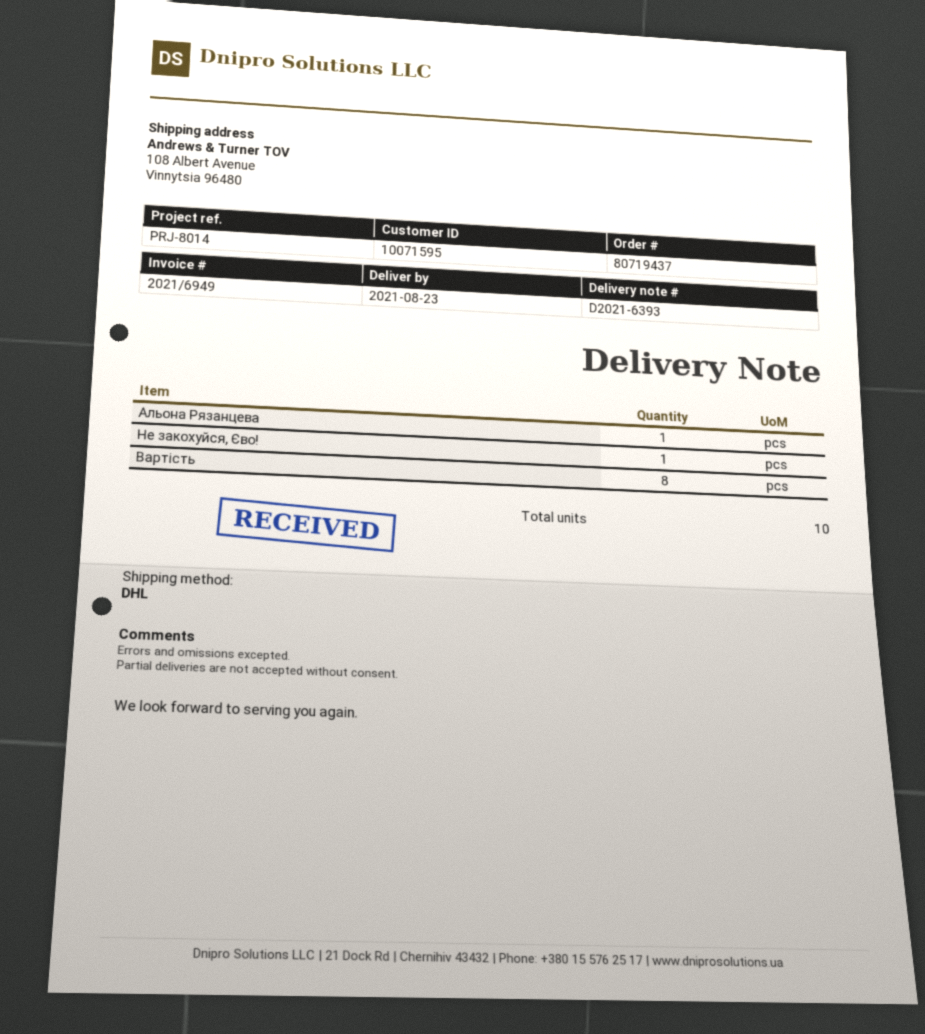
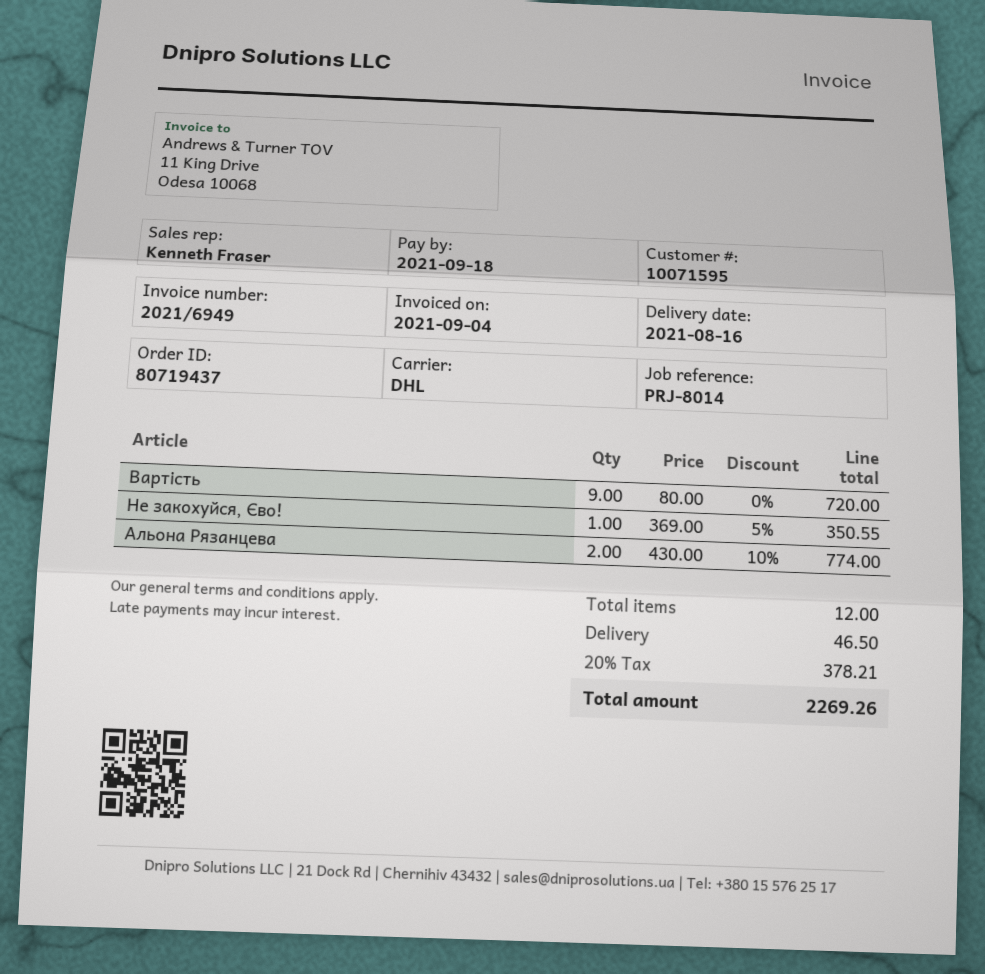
delivery date: 2021-08-23 -> 2021-08-16
Альона Рязанцева: 1 -> 2
Вартість: 8 -> 9
total quantity: 10 -> 12

